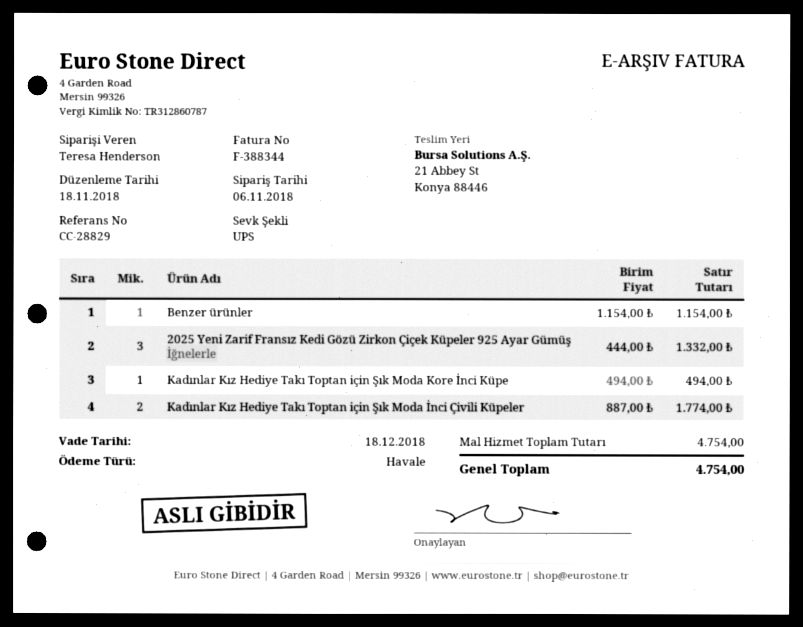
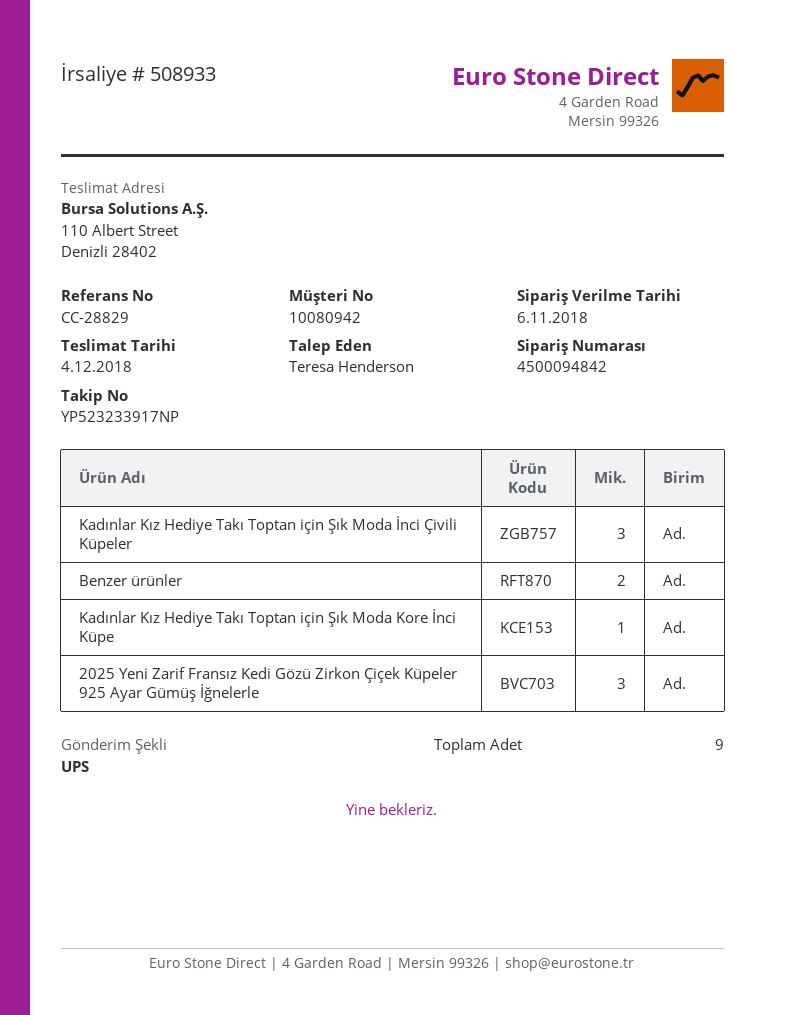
ship to: 21 Abbey St, Konya 88446 -> 110 Albert Street, Denizli 28402
Benzer ürünler: 1 -> 2
Kadınlar Kız Hediye Takı Toptan için Şık Moda İnci Çivili Küpeler: 2 -> 3

